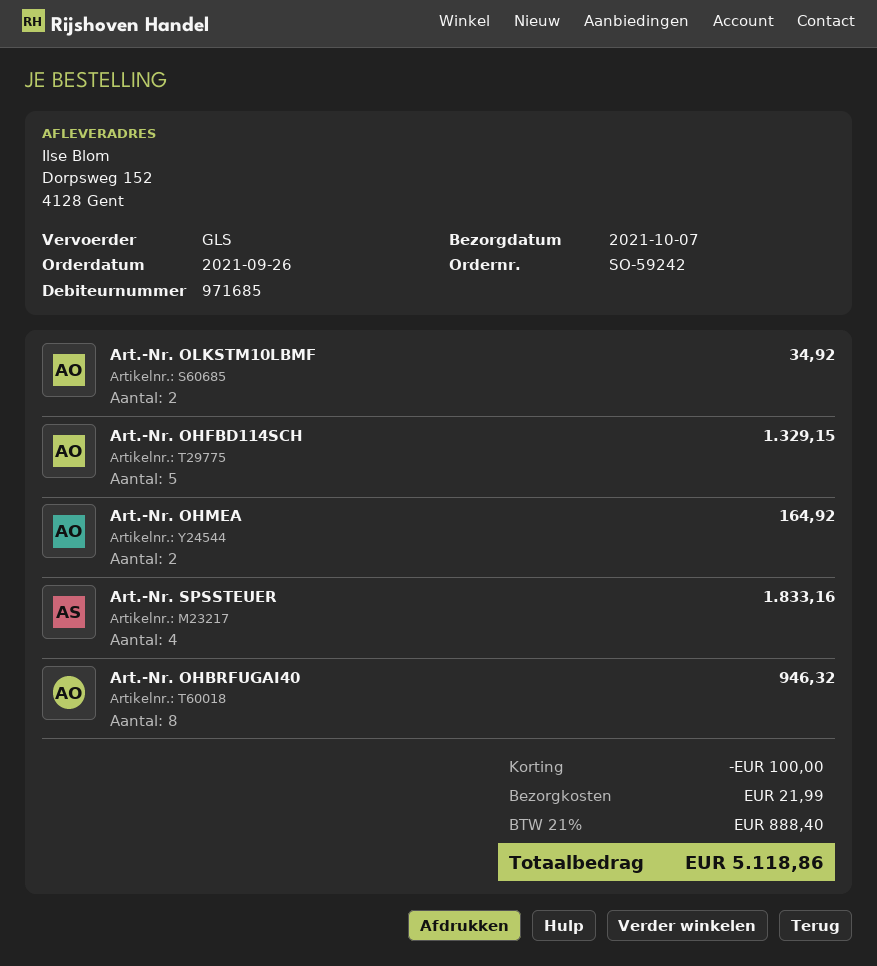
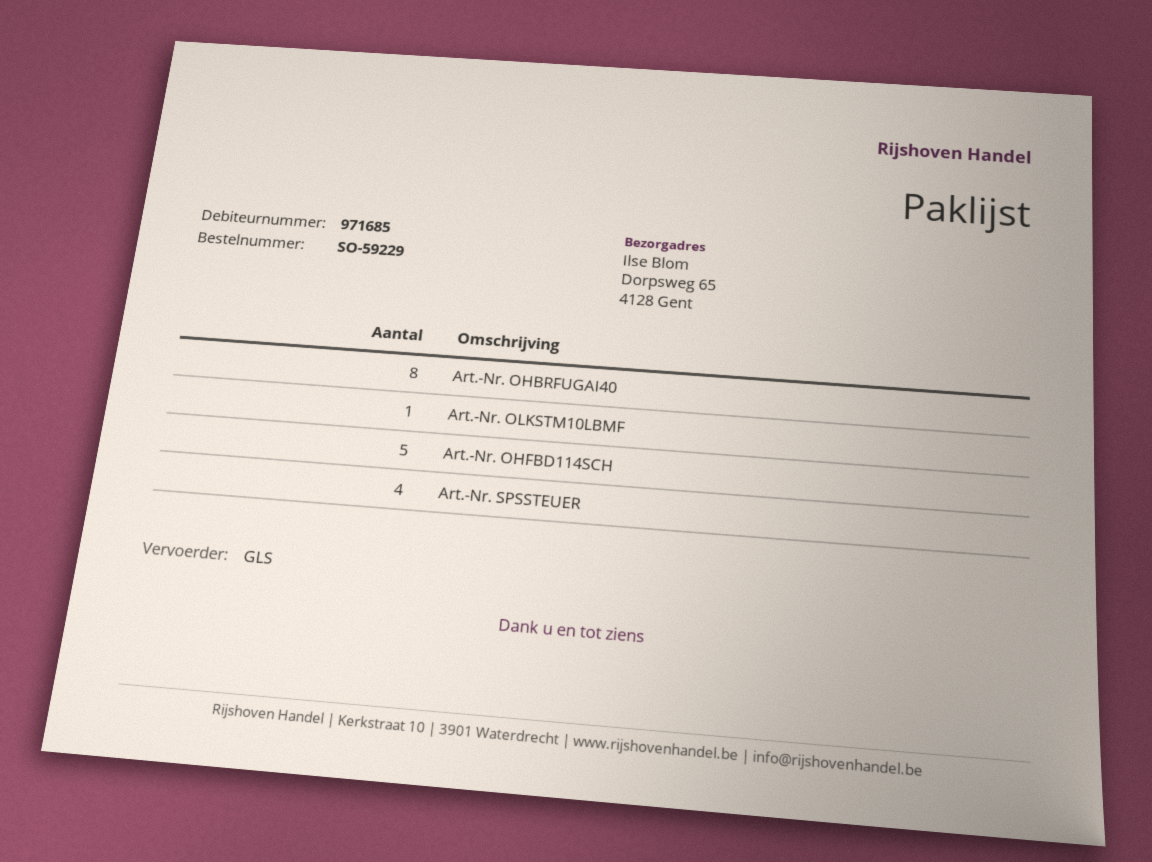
order number: SO-59242 -> SO-59229
ship to: Dorpsweg 152, 4128 Gent -> Dorpsweg 65, 4128 Gent
Art.-Nr. OLKSTM10LBMF: 2 -> 1
Art.-Nr. OHMEA: 2 -> none

